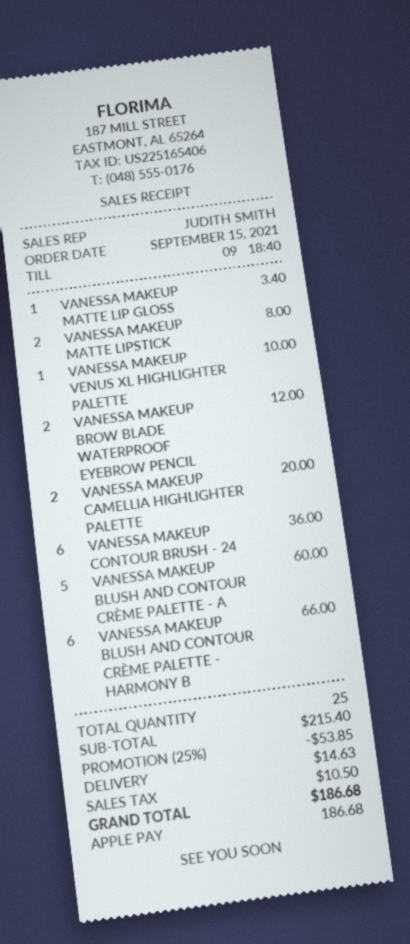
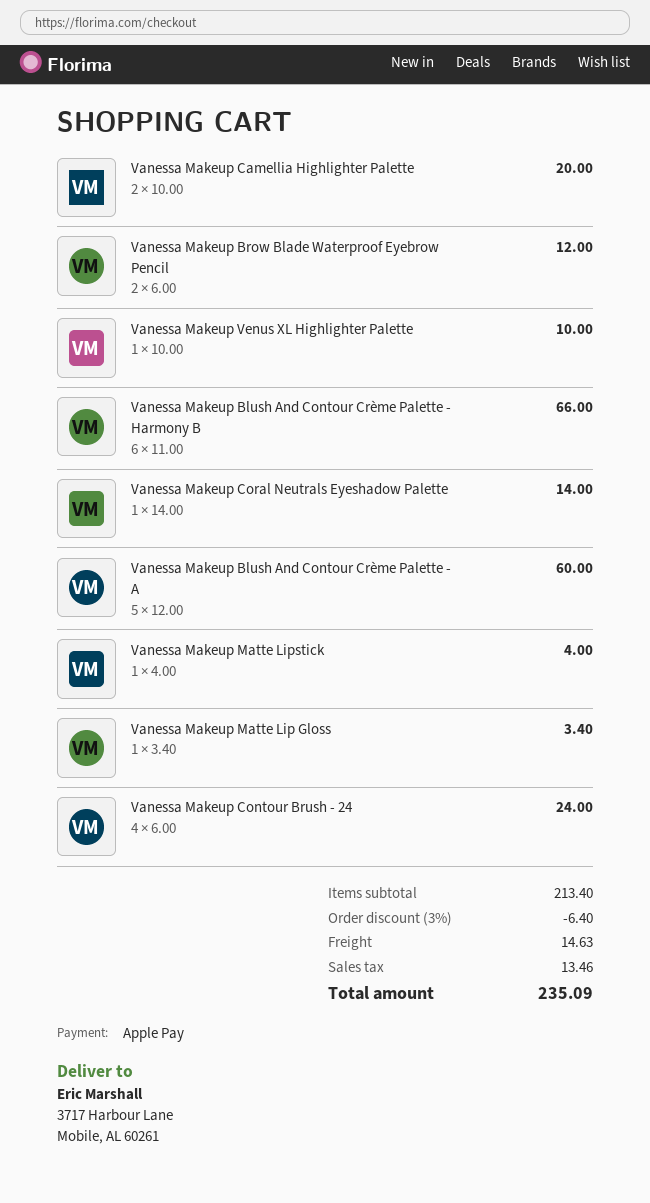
VANESSA MAKEUP MATTE LIPSTICK: 2 for 8.00 -> 1 for 4.00
VANESSA MAKEUP CONTOUR BRUSH - 24: 6 for 36.00 -> 4 for 24.00
Vanessa Makeup Coral Neutrals Eyeshadow Palette: none -> 1 for 14.00
subtotal: 215.40 -> 213.40
discount: 25% = 53.85 -> 3% = 6.40
tax: 10.50 -> 13.46
total: 186.68 -> 235.09

